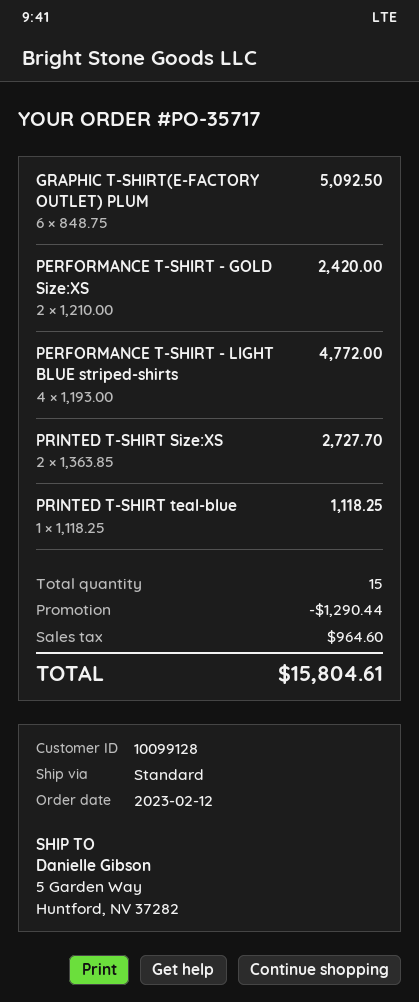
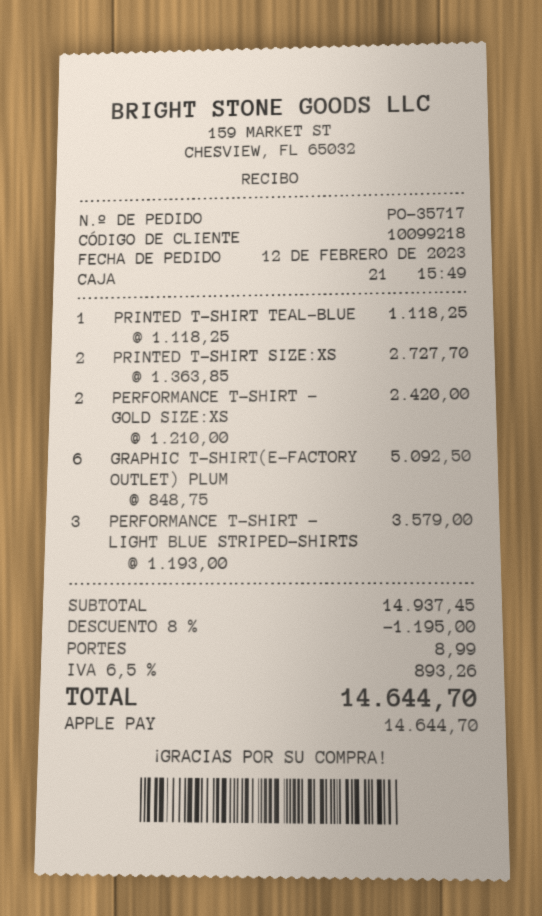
customer number: 10099128 -> 10099218
PERFORMANCE T-SHIRT - LIGHT BLUE striped-shirts: 4 x 1193.00 = 4772.00 -> 3 x 1193.00 = 3579.00
discount: 1290.44 -> 1195.00
shipping: none -> 8.99
tax: 964.60 -> 893.26
total: 15804.61 -> 14644.70

